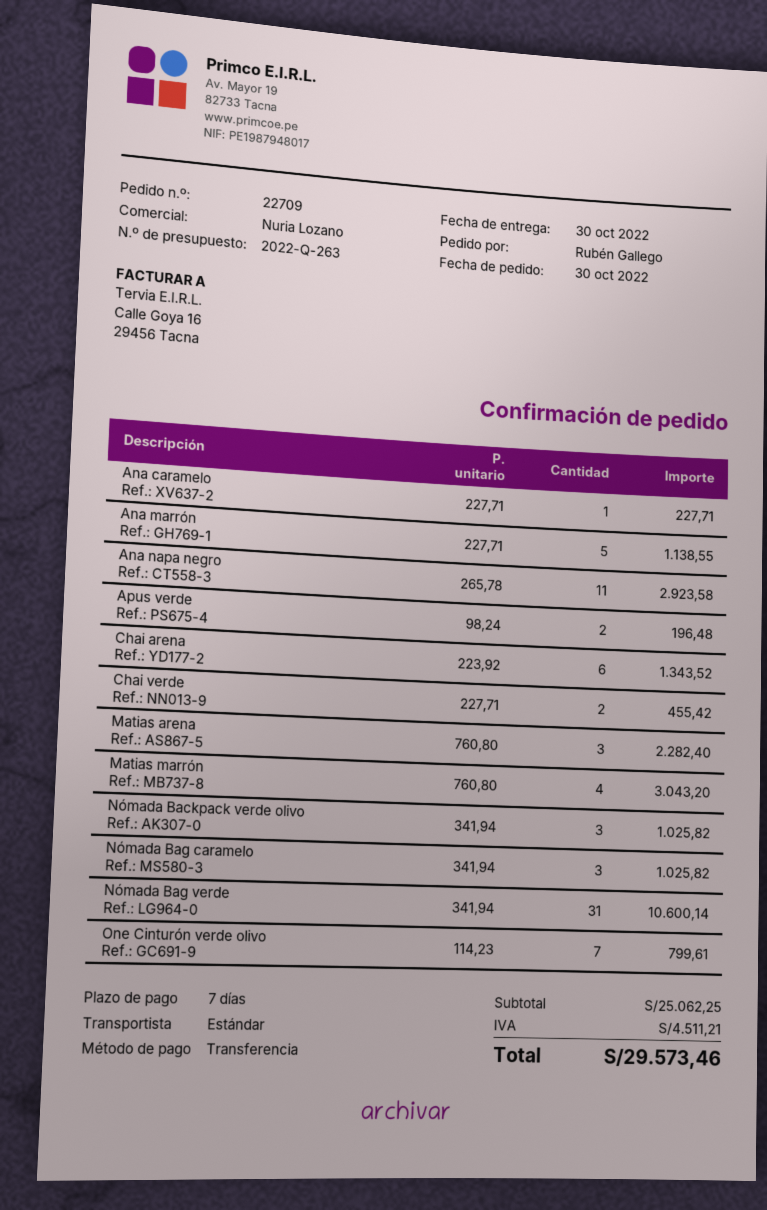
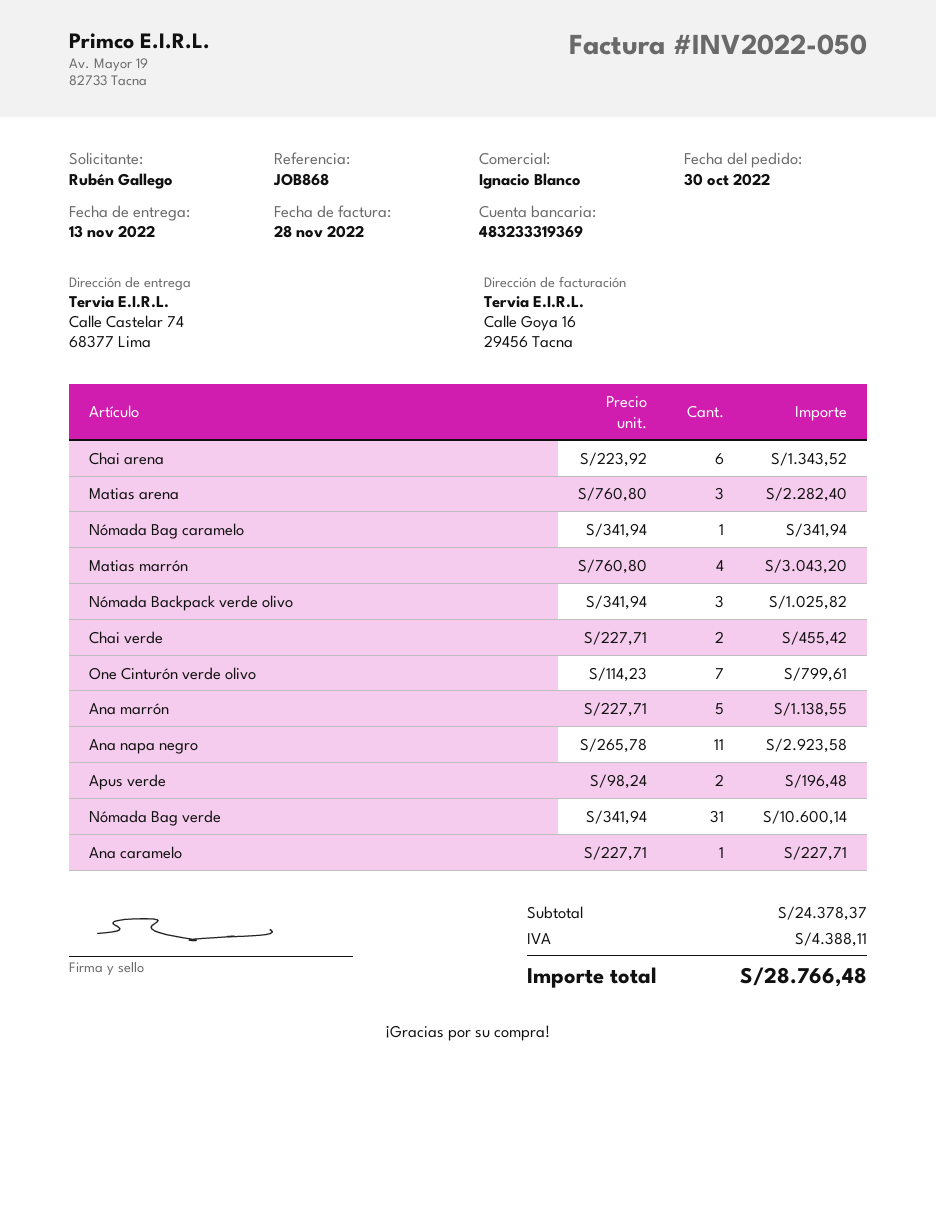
delivery date: 2022-10-30 -> 2022-11-13
sales rep: Nuria Lozano -> Ignacio Blanco
Nómada Bag caramelo: 3 x 341.94 = 1025.82 -> 1 x 341.94 = 341.94
subtotal: 25062.25 -> 24378.37
tax: 4511.21 -> 4388.11
total: 29573.46 -> 28766.48

